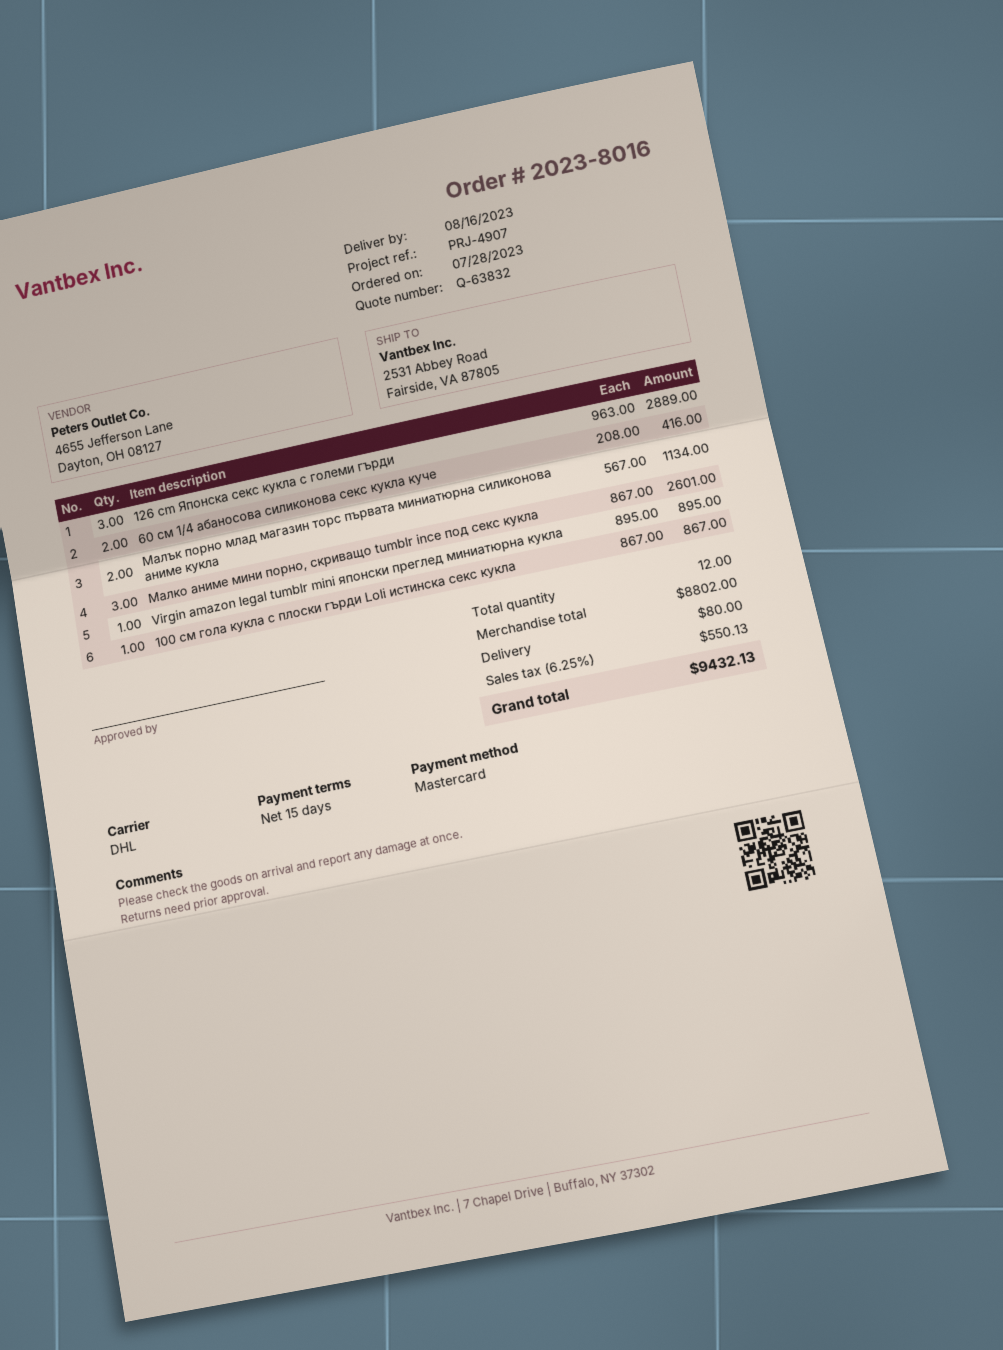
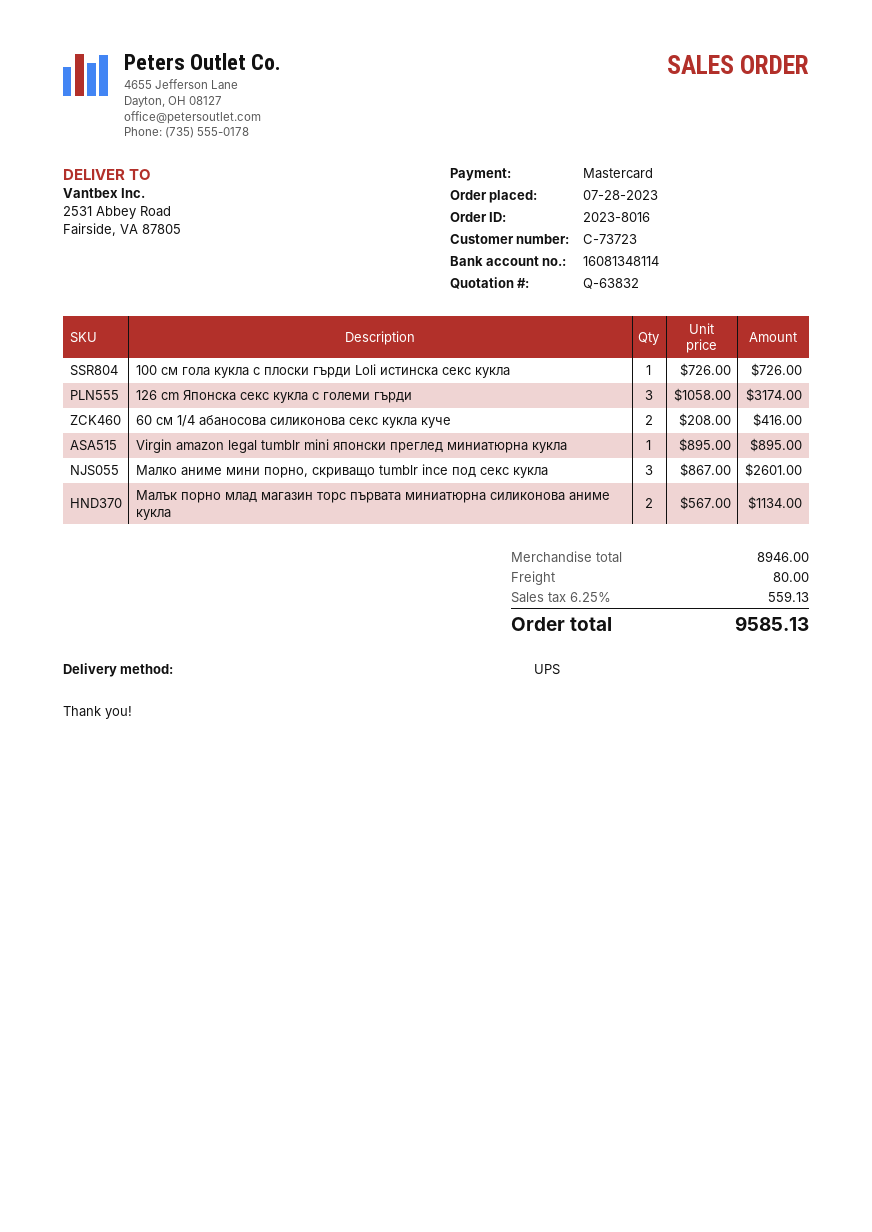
shipping method: DHL -> UPS
126 cm Японска секс кукла с големи гърди: 3 x 963.00 = 2889.00 -> 3 x 1058.00 = 3174.00
100 см гола кукла с плоски гърди Loli истинска секс кукла: 1 x 867.00 = 867.00 -> 1 x 726.00 = 726.00
subtotal: 8802.00 -> 8946.00
tax: 6.25% = 550.13 -> 6.25% = 559.13
total: 9432.13 -> 9585.13

